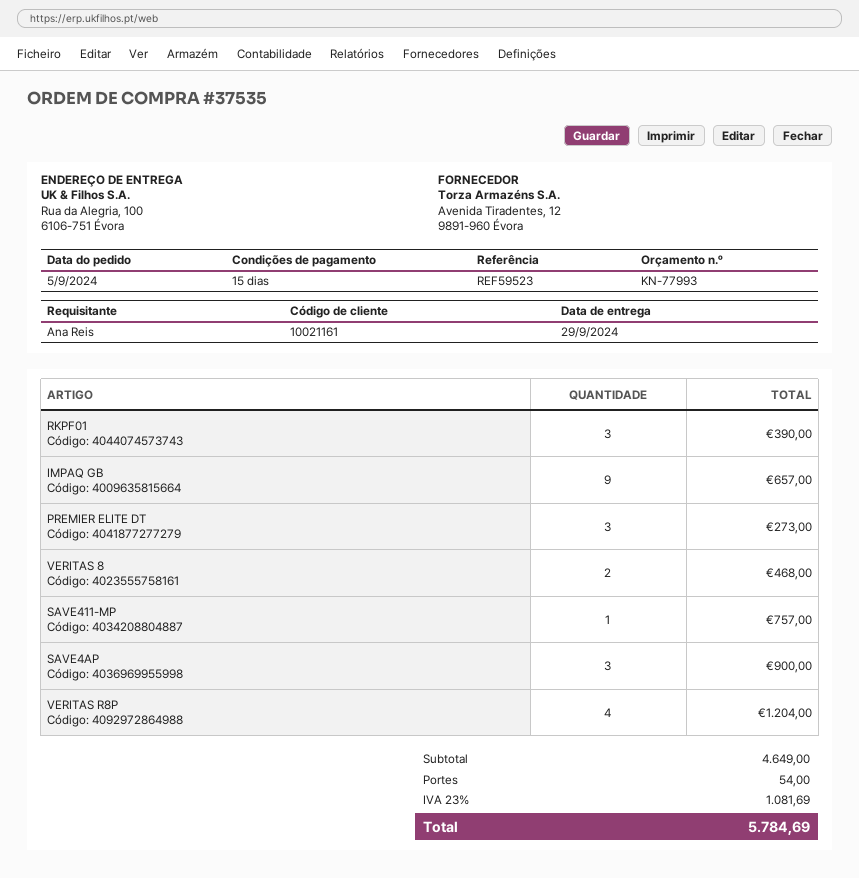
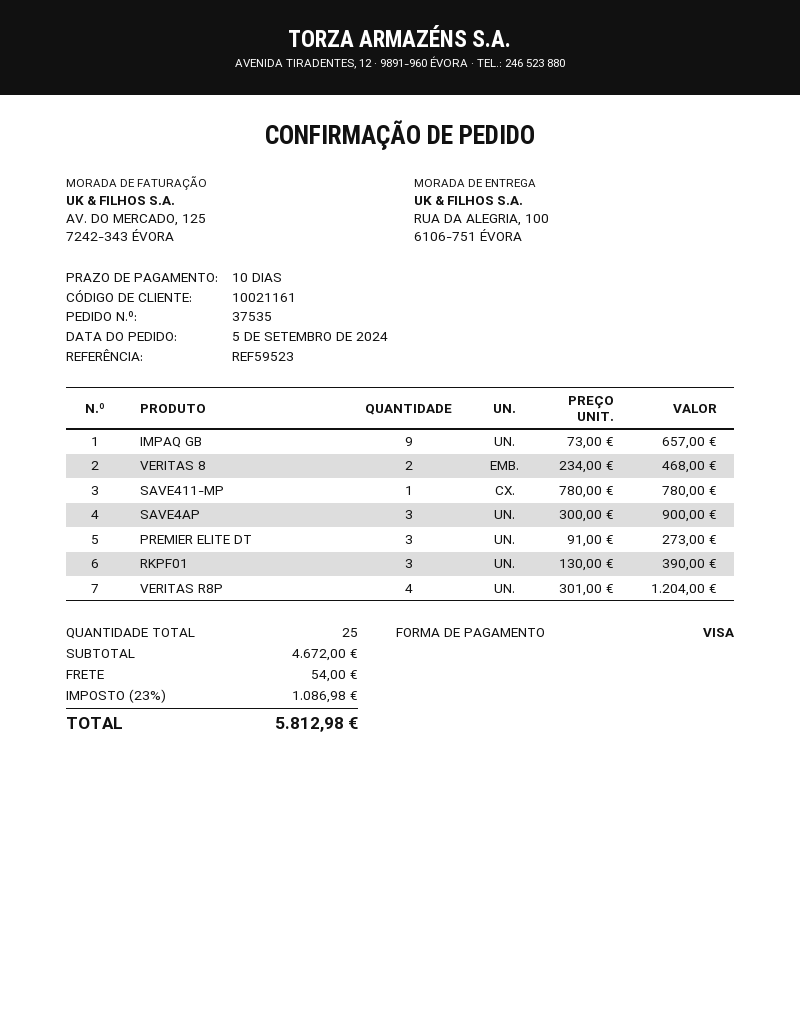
payment terms: 15 days -> 10 days
SAVE411-MP: 1 for 757.00 -> 1 for 780.00
subtotal: 4649.00 -> 4672.00
tax: 23% = 1081.69 -> 23% = 1086.98
total: 5784.69 -> 5812.98

